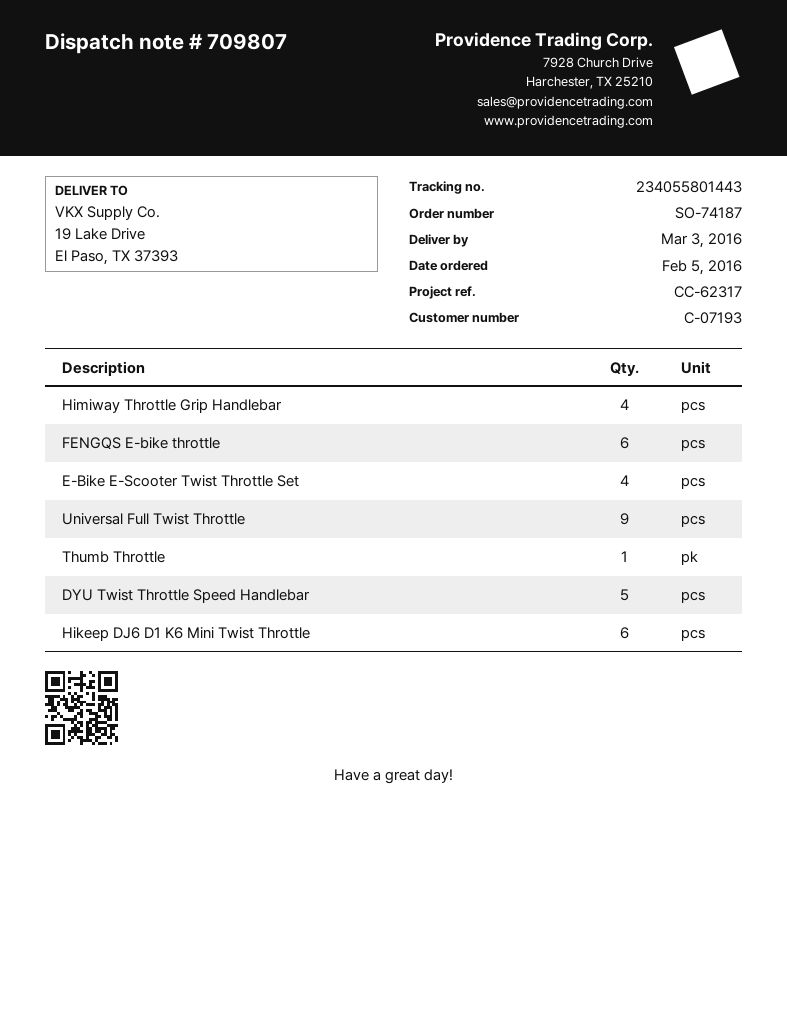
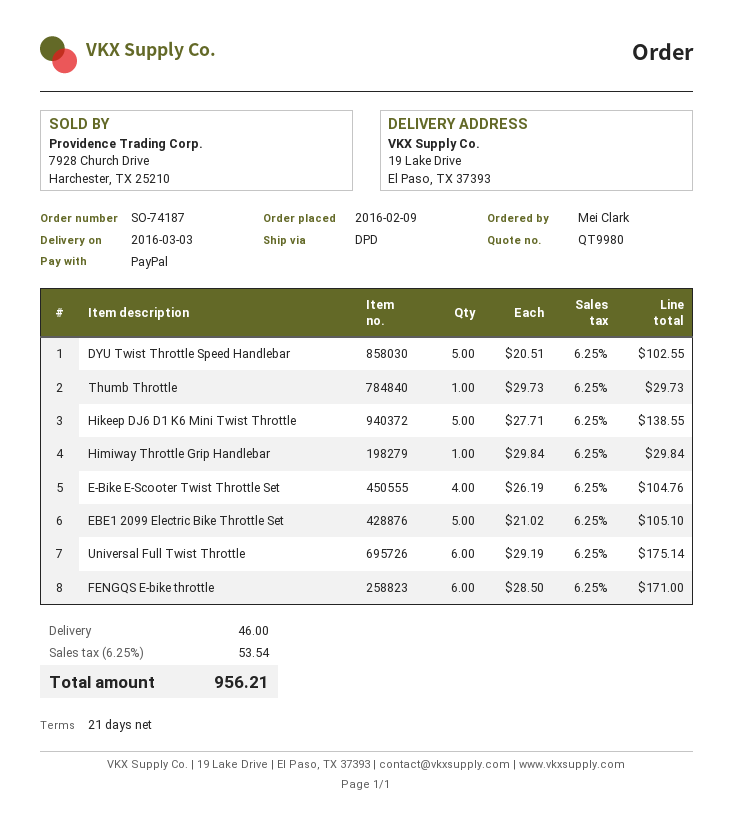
order date: 2016-02-05 -> 2016-02-09
Himiway Throttle Grip Handlebar: 4 -> 1
Universal Full Twist Throttle: 9 -> 6
Hikeep DJ6 D1 K6 Mini Twist Throttle: 6 -> 5
EBE1 2099 Electric Bike Throttle Set: none -> 5

